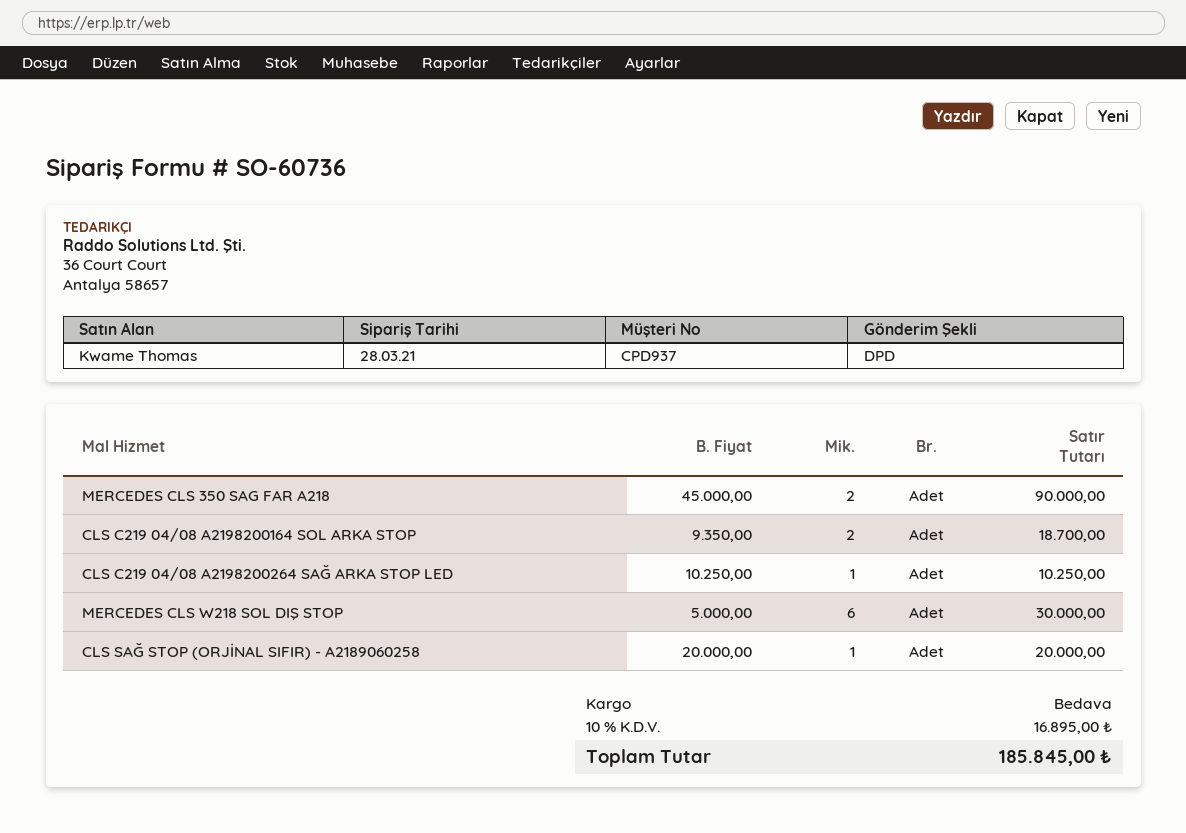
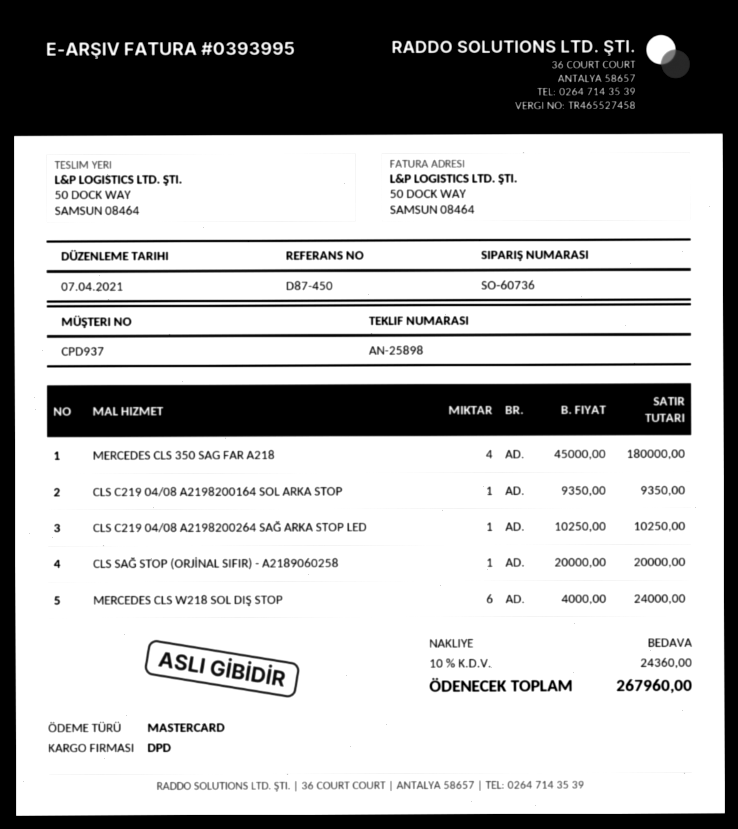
MERCEDES CLS 350 SAG FAR A218: 2 x 45000.00 = 90000.00 -> 4 x 45000.00 = 180000.00
CLS C219 04/08 A2198200164 SOL ARKA STOP: 2 x 9350.00 = 18700.00 -> 1 x 9350.00 = 9350.00
MERCEDES CLS W218 SOL DIŞ STOP: 6 x 5000.00 = 30000.00 -> 6 x 4000.00 = 24000.00
tax: 10% = 16895.00 -> 10% = 24360.00
total: 185845.00 -> 267960.00

